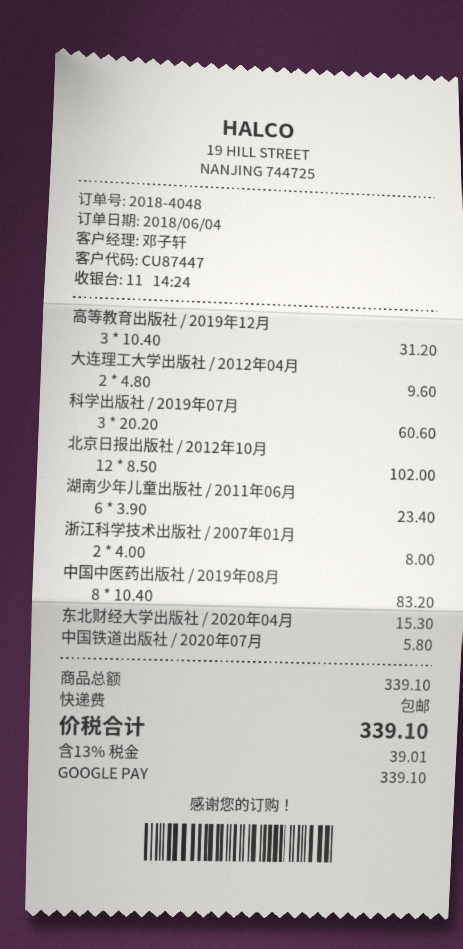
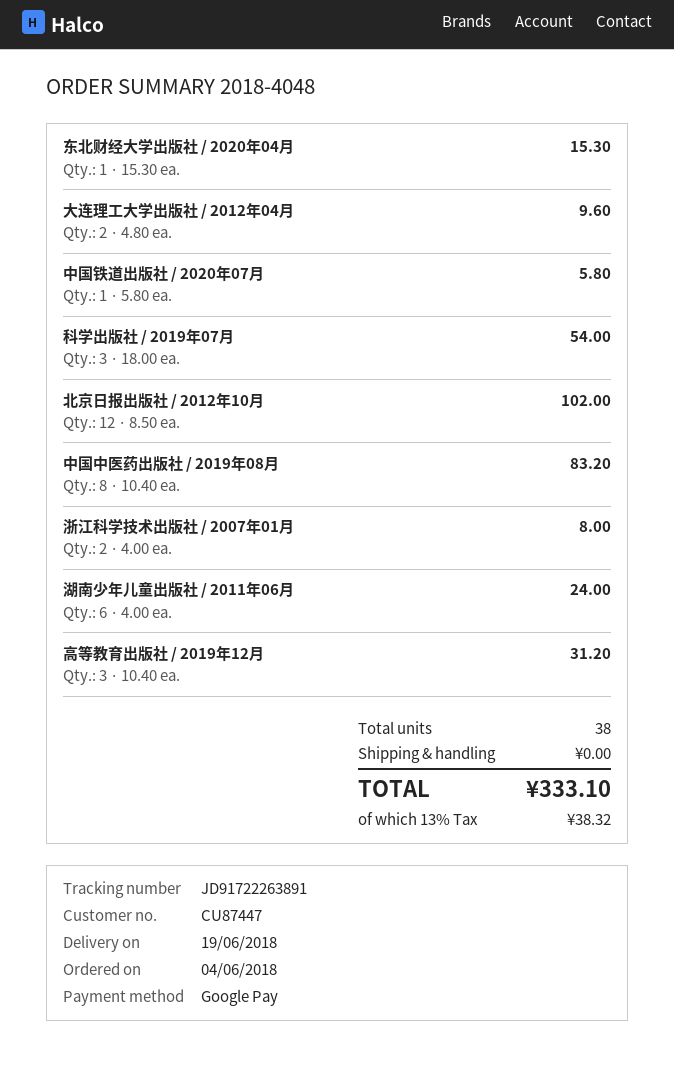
科学出版社 / 2019年07月: 3 x 20.20 = 60.60 -> 3 x 18.00 = 54.00
湖南少年儿童出版社 / 2011年06月: 6 x 3.90 = 23.40 -> 6 x 4.00 = 24.00
tax: 13% = 39.01 -> 13% = 38.32
total: 339.10 -> 333.10

